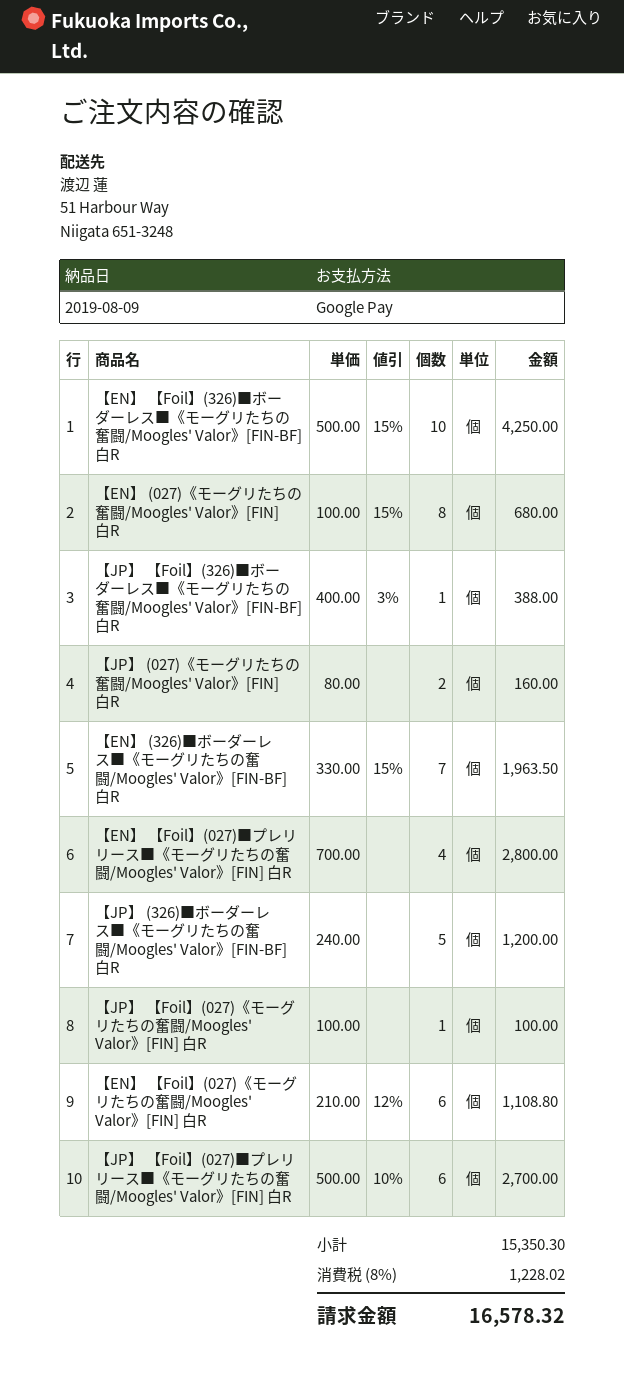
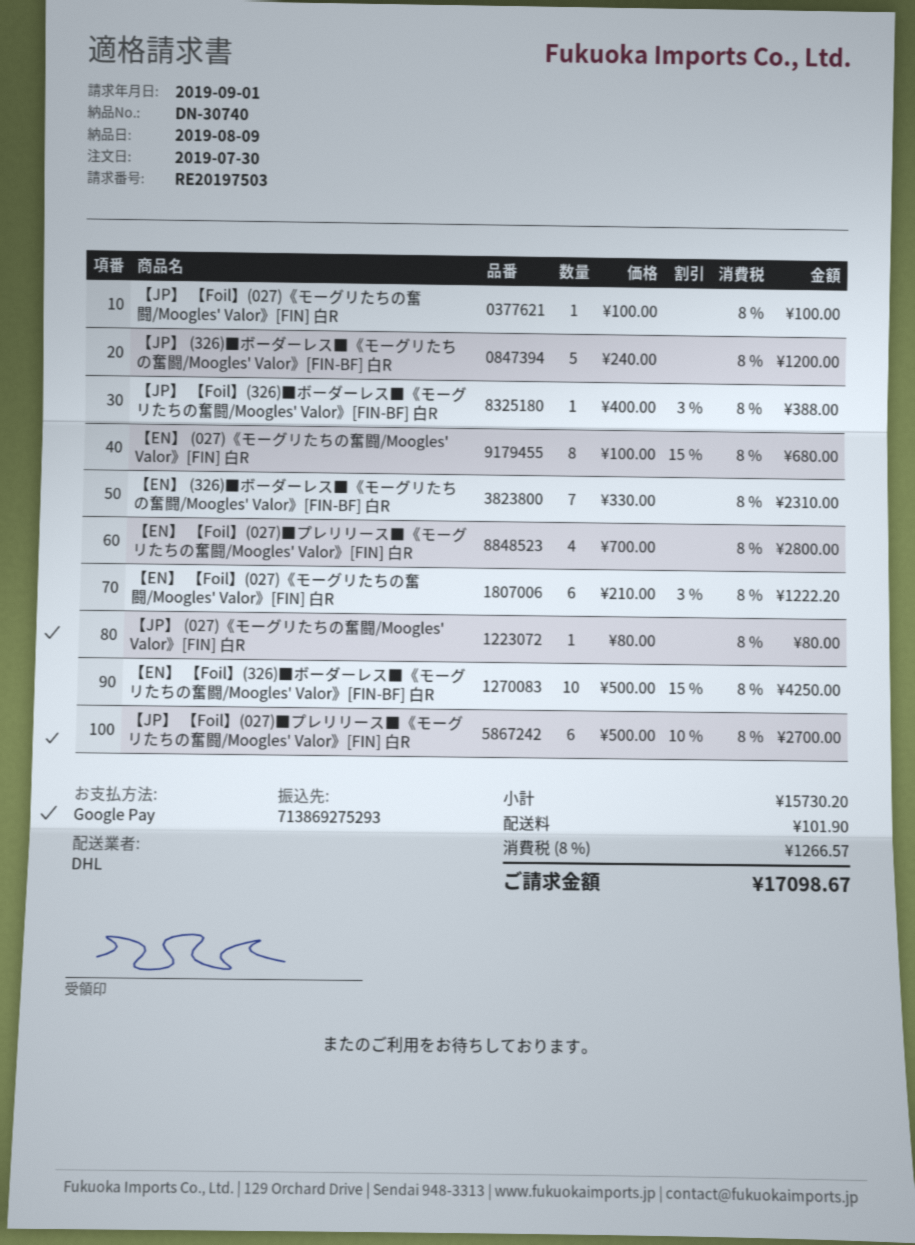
【JP】 (027)《モーグリたちの奮闘/Moogles' Valor》[FIN] 白R: 2 x 80.00 = 160.00 -> 1 x 80.00 = 80.00
【EN】 (326)■ボーダーレス■《モーグリたちの奮闘/Moogles' Valor》[FIN-BF] 白R: 7 x 330.00 - 15% = 1963.50 -> 7 x 330.00 = 2310.00
【EN】 【Foil】(027)《モーグリたちの奮闘/Moogles' Valor》[FIN] 白R: 6 x 210.00 - 12% = 1108.80 -> 6 x 210.00 - 3% = 1222.20
subtotal: 15350.30 -> 15730.20
shipping: none -> 101.90
tax: 8% = 1228.02 -> 8% = 1266.57
total: 16578.32 -> 17098.67

